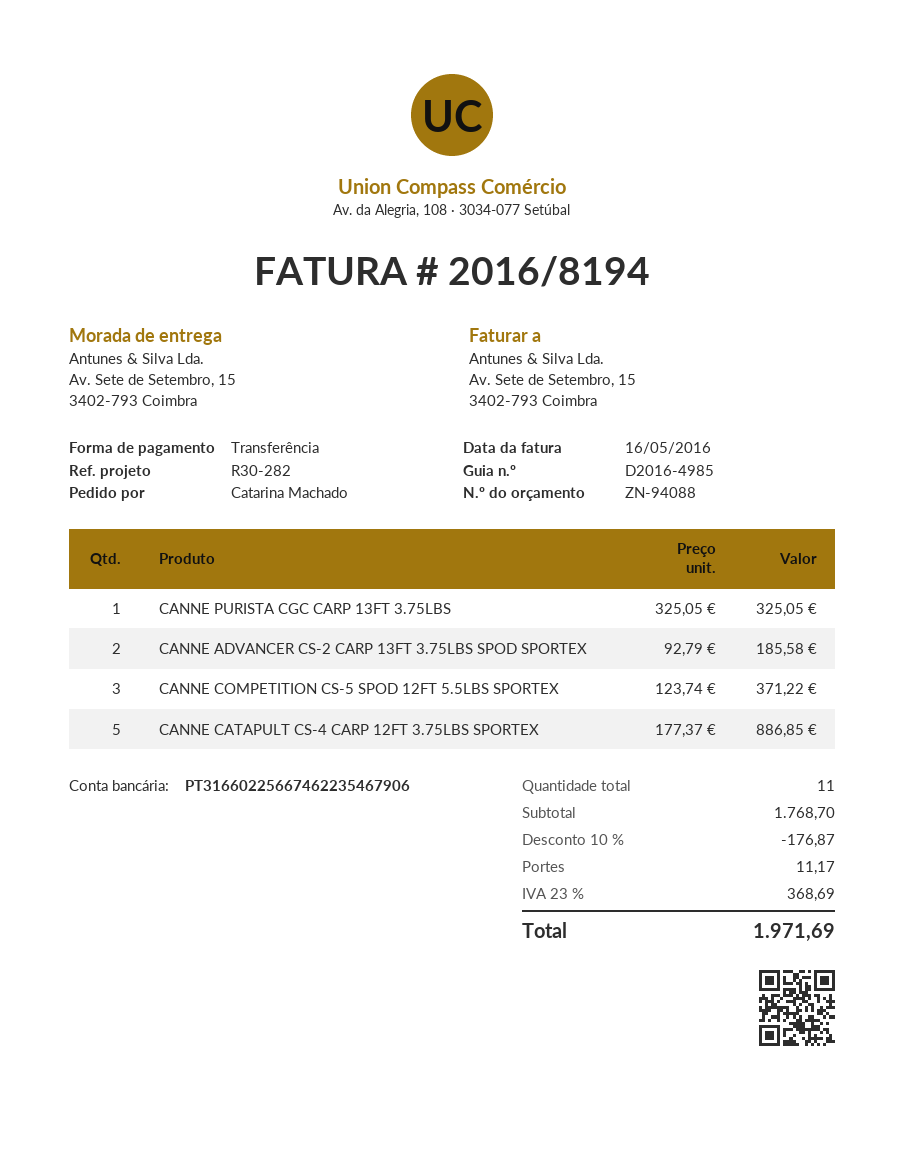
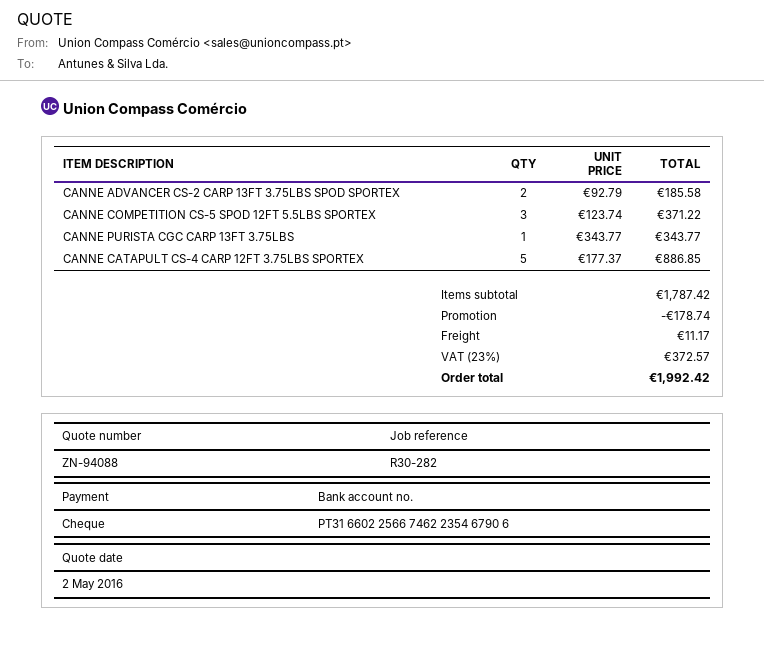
payment method: bank transfer -> cheque
CANNE PURISTA CGC CARP 13FT 3.75LBS: 1 x 325.05 = 325.05 -> 1 x 343.77 = 343.77
subtotal: 1768.70 -> 1787.42
discount: 176.87 -> 178.74
tax: 23% = 368.69 -> 23% = 372.57
total: 1971.69 -> 1992.42

